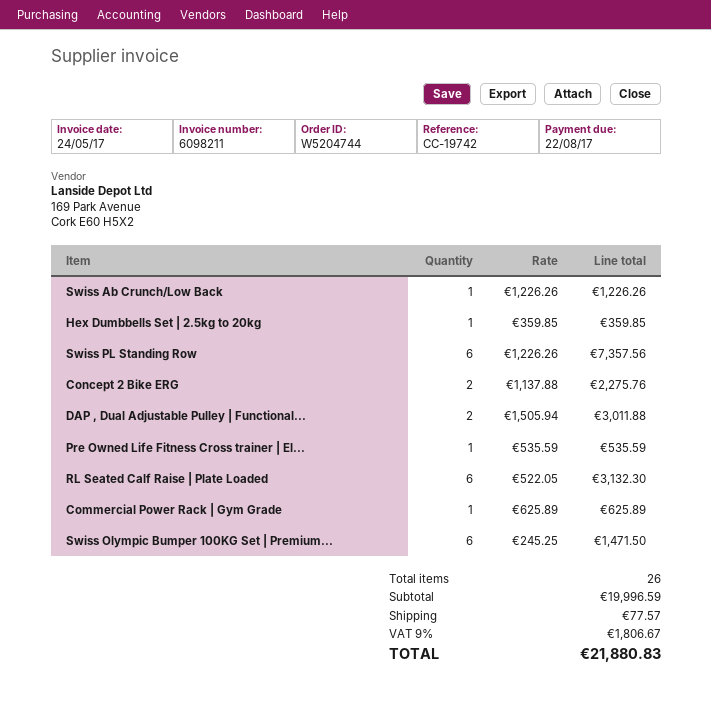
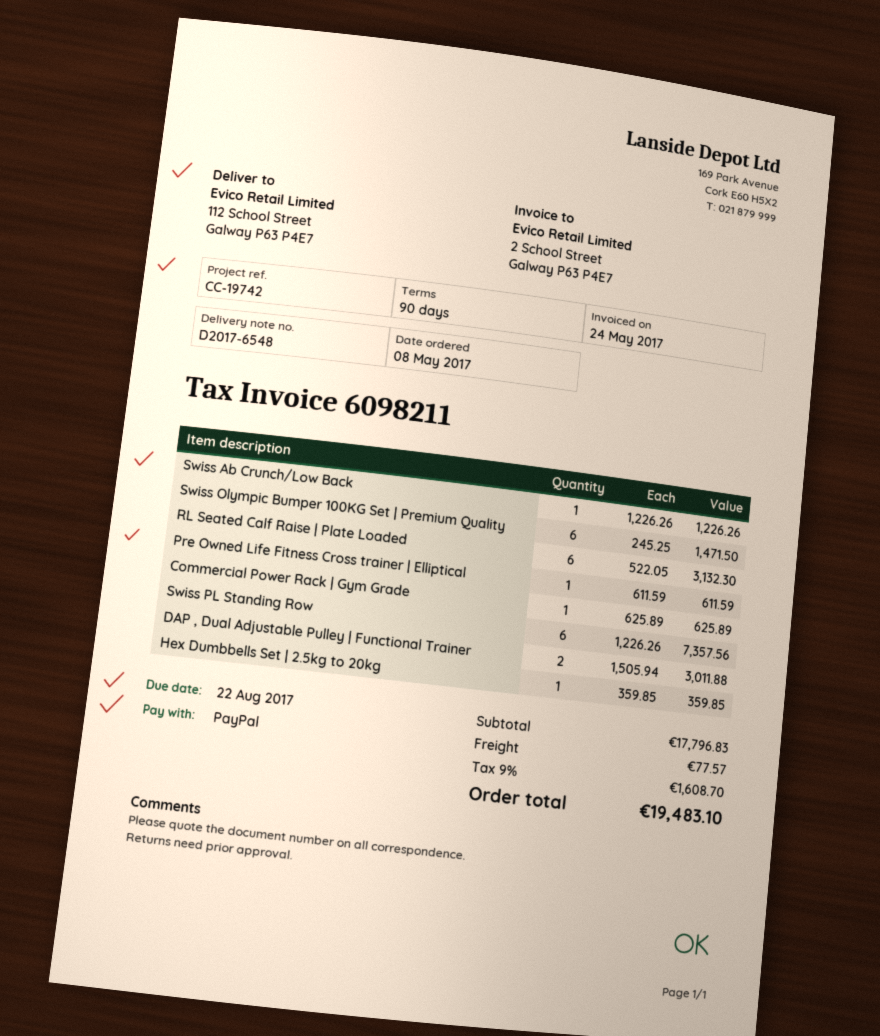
Concept 2 Bike ERG: 2 x 1137.88 = 2275.76 -> none
Pre Owned Life Fitness Cross trainer | El...: 1 x 535.59 = 535.59 -> 1 x 611.59 = 611.59
subtotal: 19996.59 -> 17796.83
tax: 9% = 1806.67 -> 9% = 1608.70
total: 21880.83 -> 19483.10

